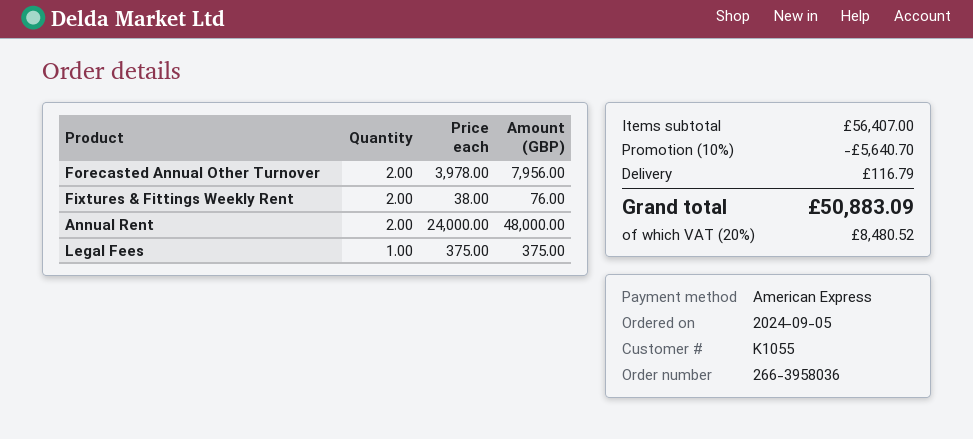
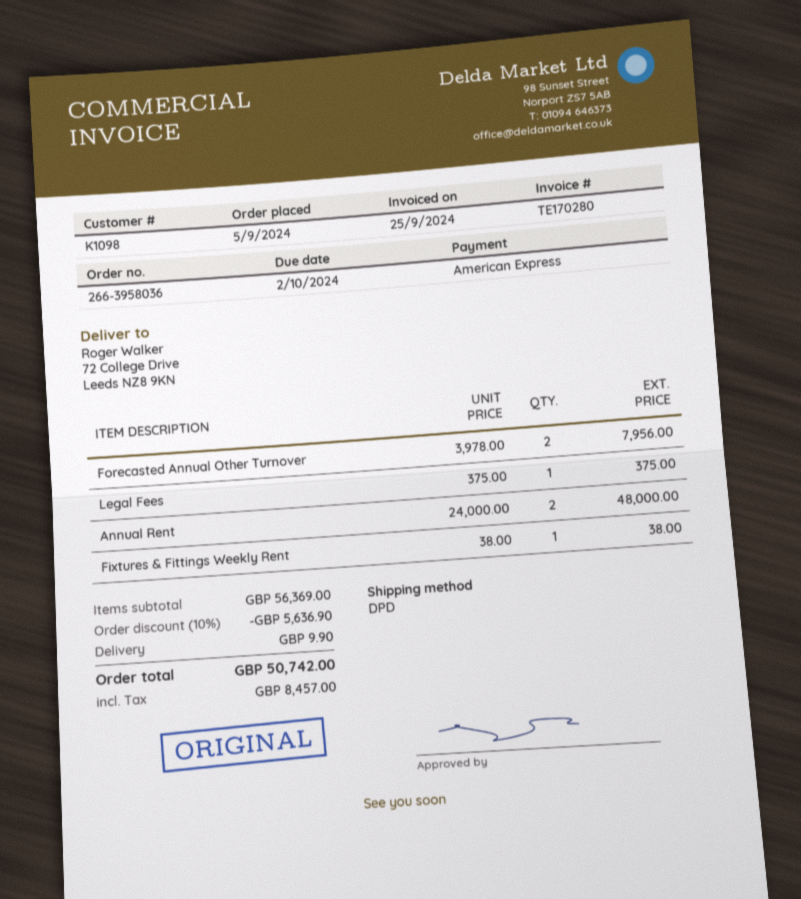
customer number: K1055 -> K1098
Fixtures & Fittings Weekly Rent: 2 x 38.00 = 76.00 -> 1 x 38.00 = 38.00
subtotal: 56407.00 -> 56369.00
discount: 10% = 5640.70 -> 10% = 5636.90
shipping: 116.79 -> 9.90
tax: 8480.52 -> 8457.00
total: 50883.09 -> 50742.00

